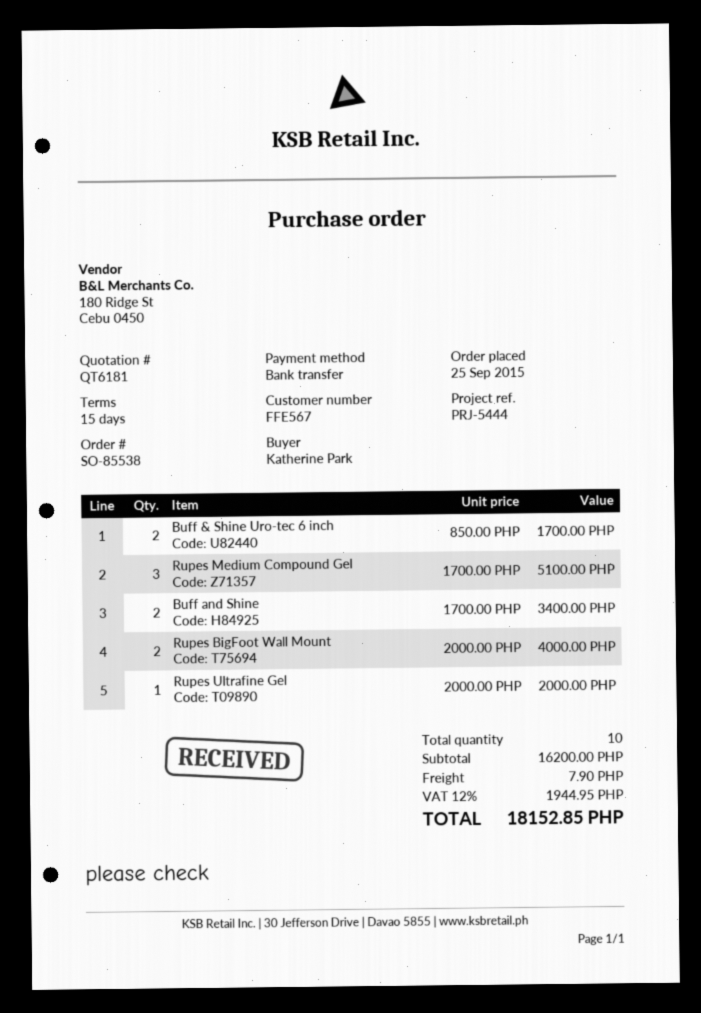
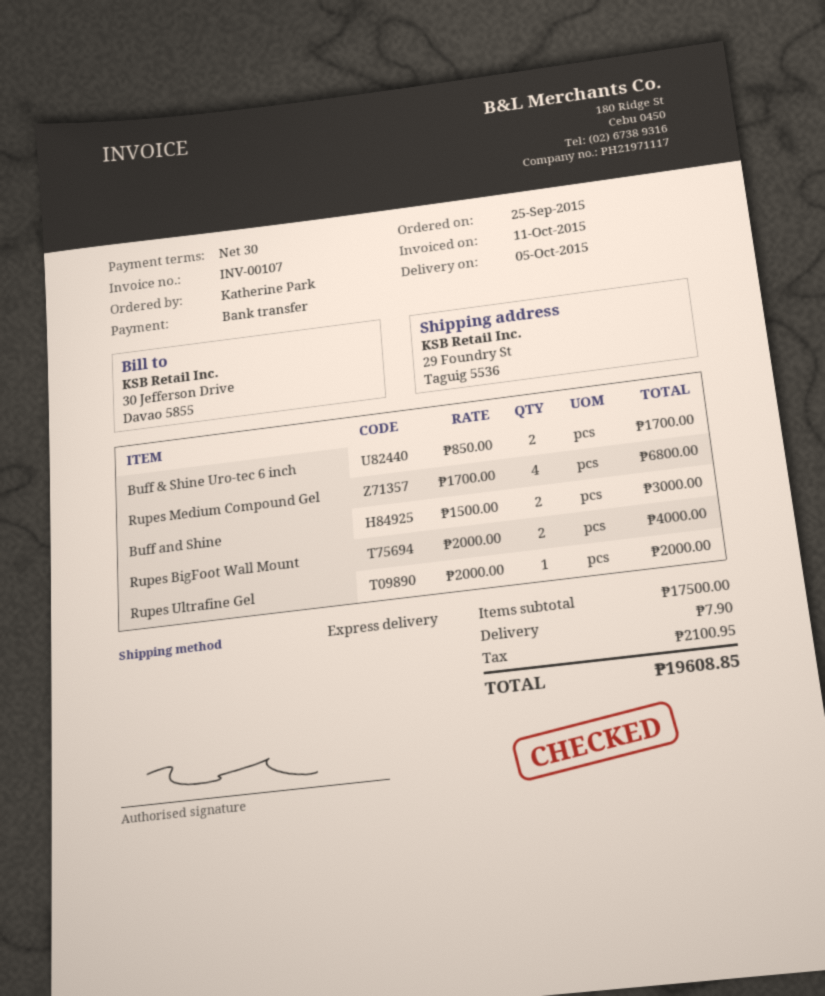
payment terms: 15 days -> 30 days
Rupes Medium Compound Gel: 3 x 1700.00 = 5100.00 -> 4 x 1700.00 = 6800.00
Buff and Shine: 2 x 1700.00 = 3400.00 -> 2 x 1500.00 = 3000.00
subtotal: 16200.00 -> 17500.00
tax: 1944.95 -> 2100.95
total: 18152.85 -> 19608.85

